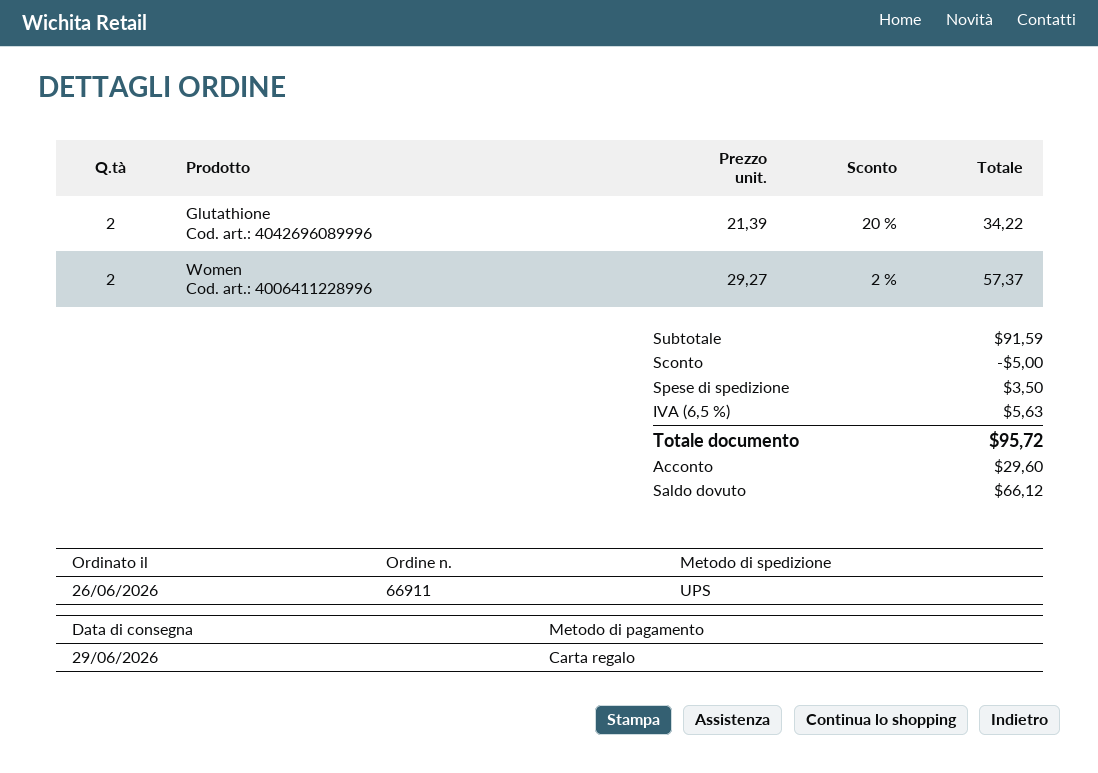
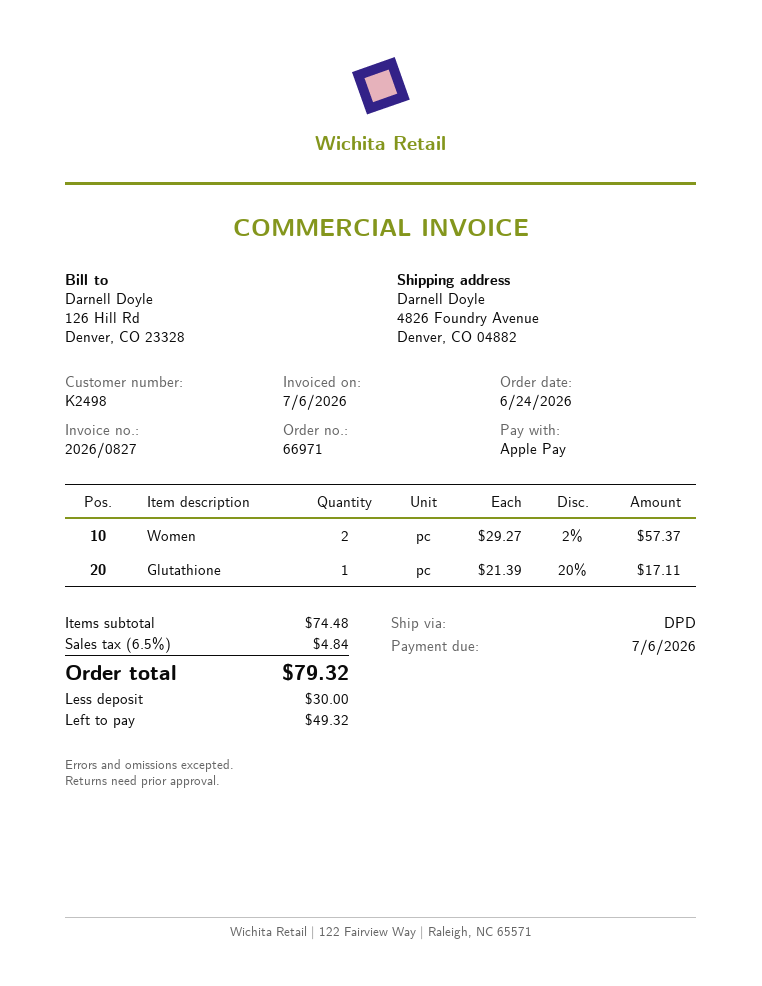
order number: 66911 -> 66971
order date: 2026-06-26 -> 2026-06-24
payment method: gift card -> Apple Pay
shipping method: UPS -> DPD
Glutathione: 2 x 21.39 - 20% = 34.22 -> 1 x 21.39 - 20% = 17.11
subtotal: 91.59 -> 74.48
discount: 5.00 -> none
shipping: 3.50 -> none
tax: 6.5% = 5.63 -> 6.5% = 4.84
total: 95.72 -> 79.32
deposit: 29.60 -> 30.00
balance: 66.12 -> 49.32

